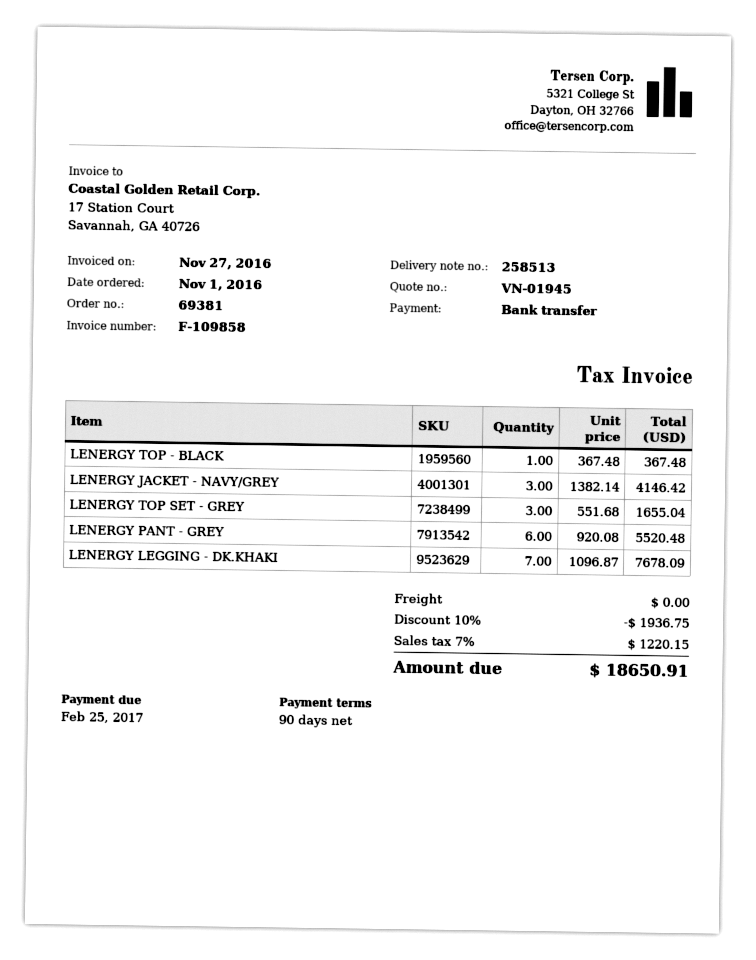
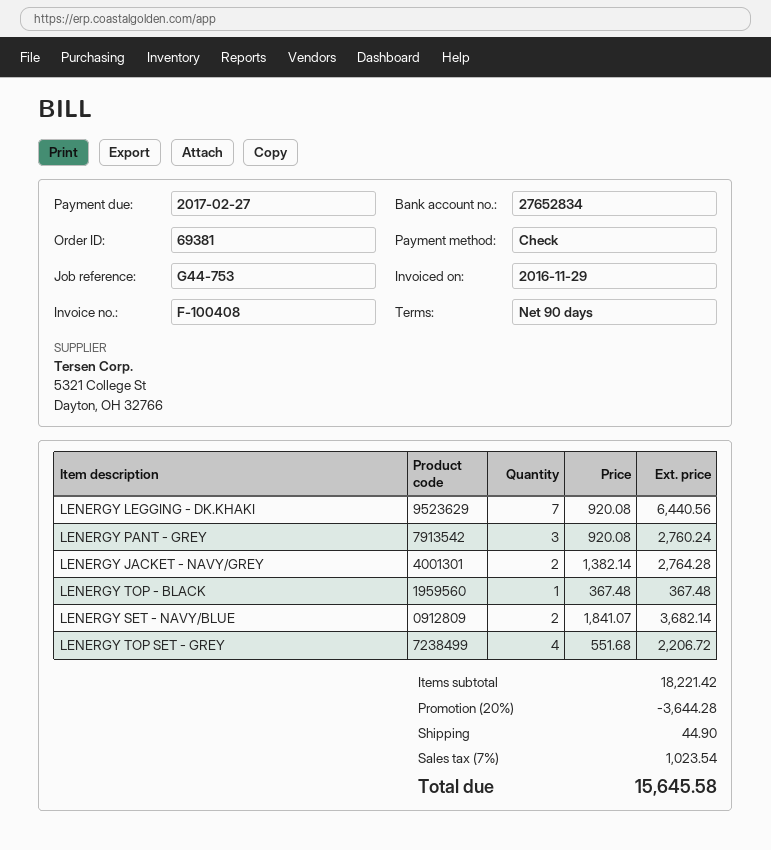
invoice number: F-109858 -> F-100408
invoice date: 2016-11-27 -> 2016-11-29
due date: 2017-02-25 -> 2017-02-27
payment method: bank transfer -> cheque
LENERGY JACKET - NAVY/GREY: 3 x 1382.14 = 4146.42 -> 2 x 1382.14 = 2764.28
LENERGY TOP SET - GREY: 3 x 551.68 = 1655.04 -> 4 x 551.68 = 2206.72
LENERGY PANT - GREY: 6 x 920.08 = 5520.48 -> 3 x 920.08 = 2760.24
LENERGY LEGGING - DK.KHAKI: 7 x 1096.87 = 7678.09 -> 7 x 920.08 = 6440.56
LENERGY SET - NAVY/BLUE: none -> 2 x 1841.07 = 3682.14
discount: 10% = 1936.75 -> 20% = 3644.28
shipping: 0.00 -> 44.90
tax: 7% = 1220.15 -> 7% = 1023.54
total: 18650.91 -> 15645.58

